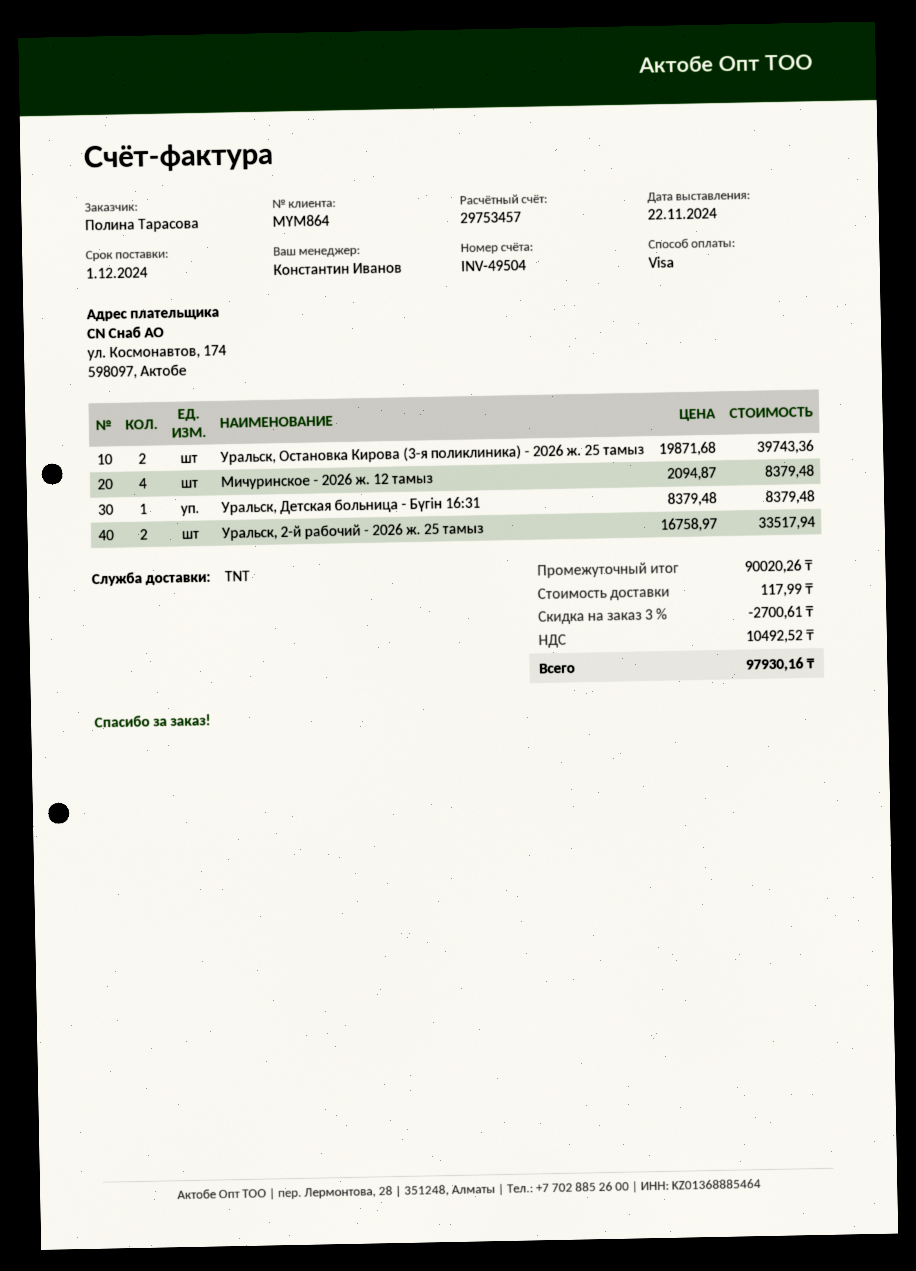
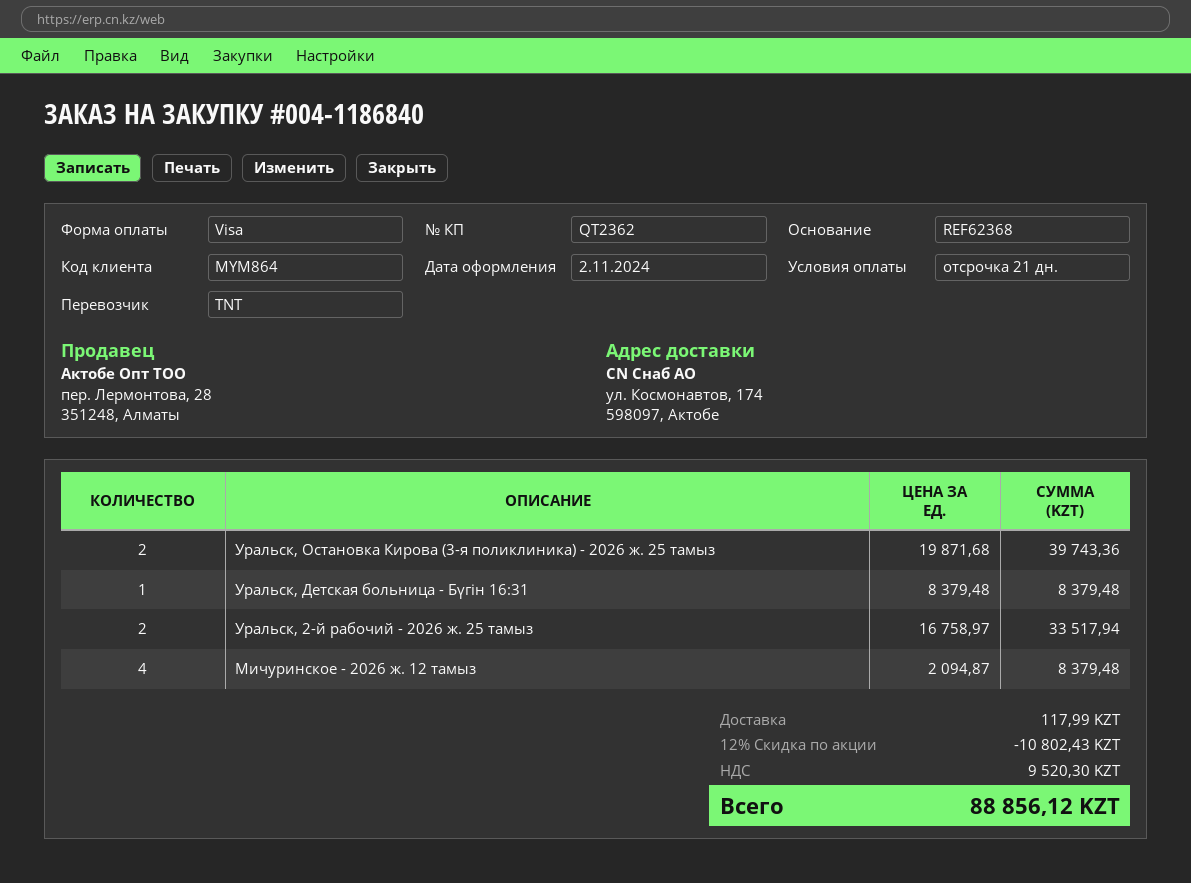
discount: 3% = 2700.61 -> 12% = 10802.43
tax: 10492.52 -> 9520.30
total: 97930.16 -> 88856.12

